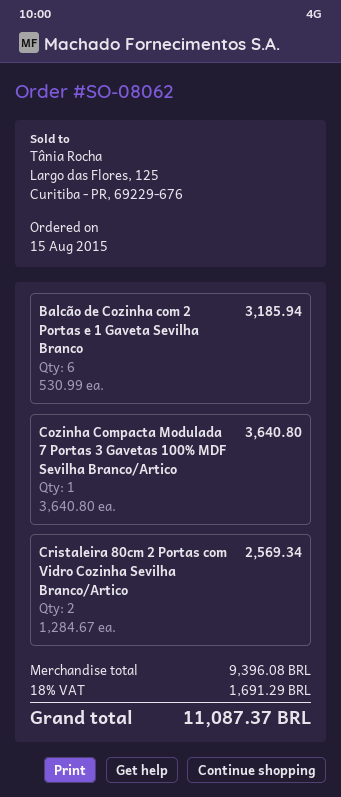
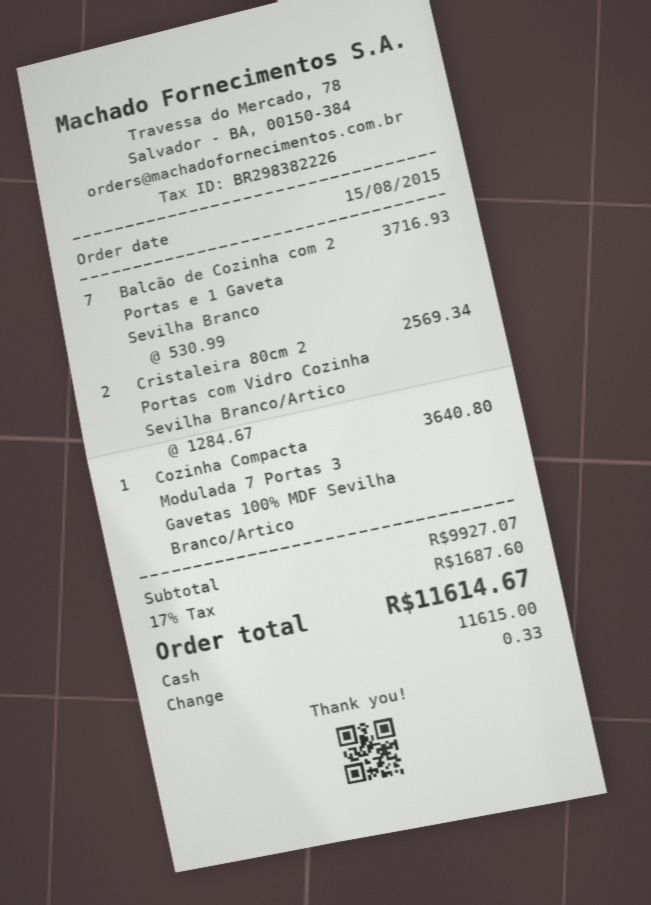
Balcão de Cozinha com 2 Portas e 1 Gaveta Sevilha Branco: 6 x 530.99 = 3185.94 -> 7 x 530.99 = 3716.93
subtotal: 9396.08 -> 9927.07
tax: 18% = 1691.29 -> 17% = 1687.60
total: 11087.37 -> 11614.67

